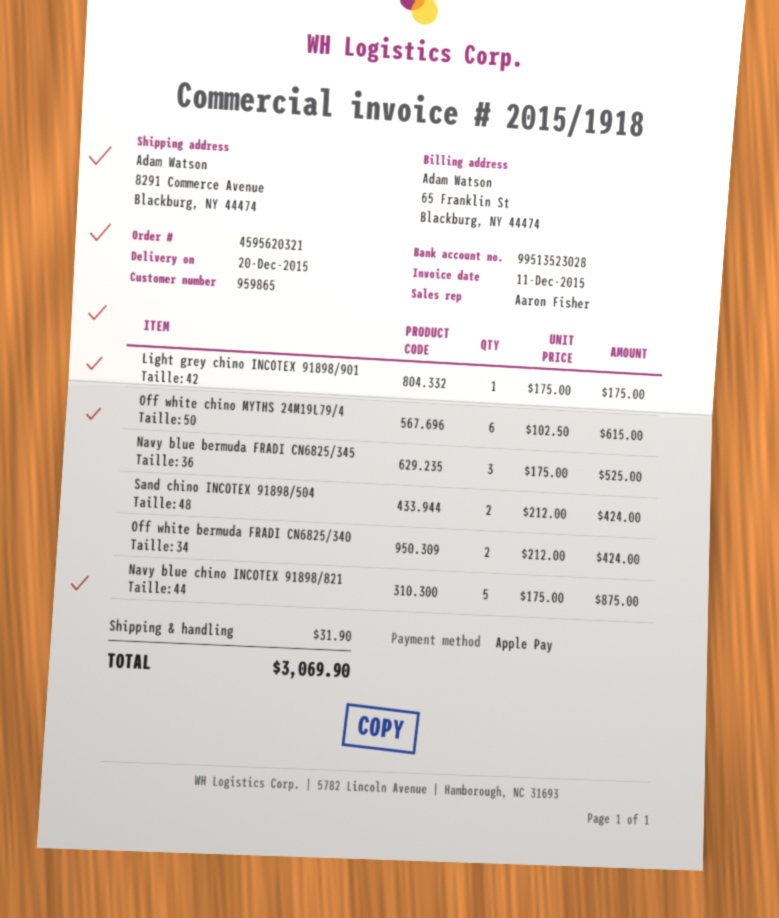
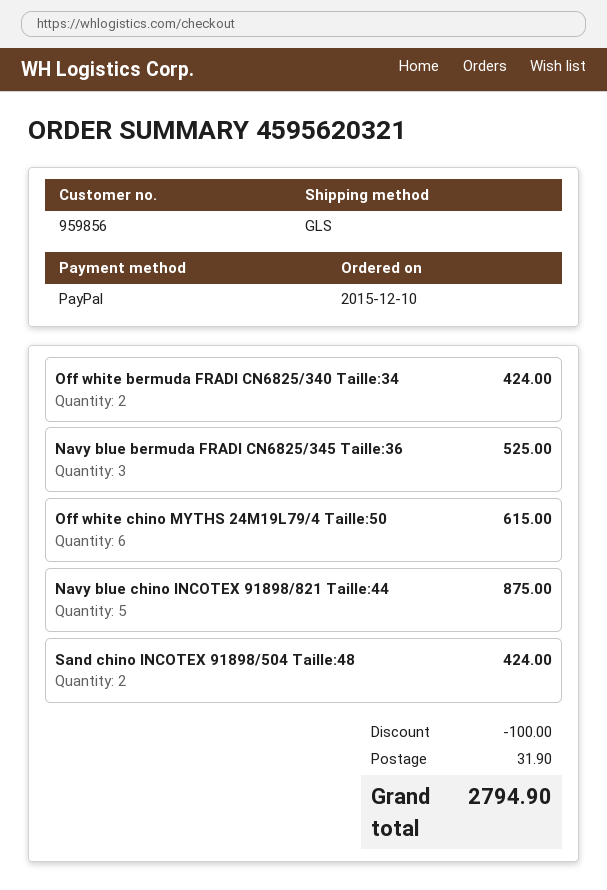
customer number: 959865 -> 959856
payment method: Apple Pay -> PayPal
Light grey chino INCOTEX 91898/901 Taille:42: 1 for 175.00 -> none
discount: none -> 100.00
total: 3069.90 -> 2794.90

